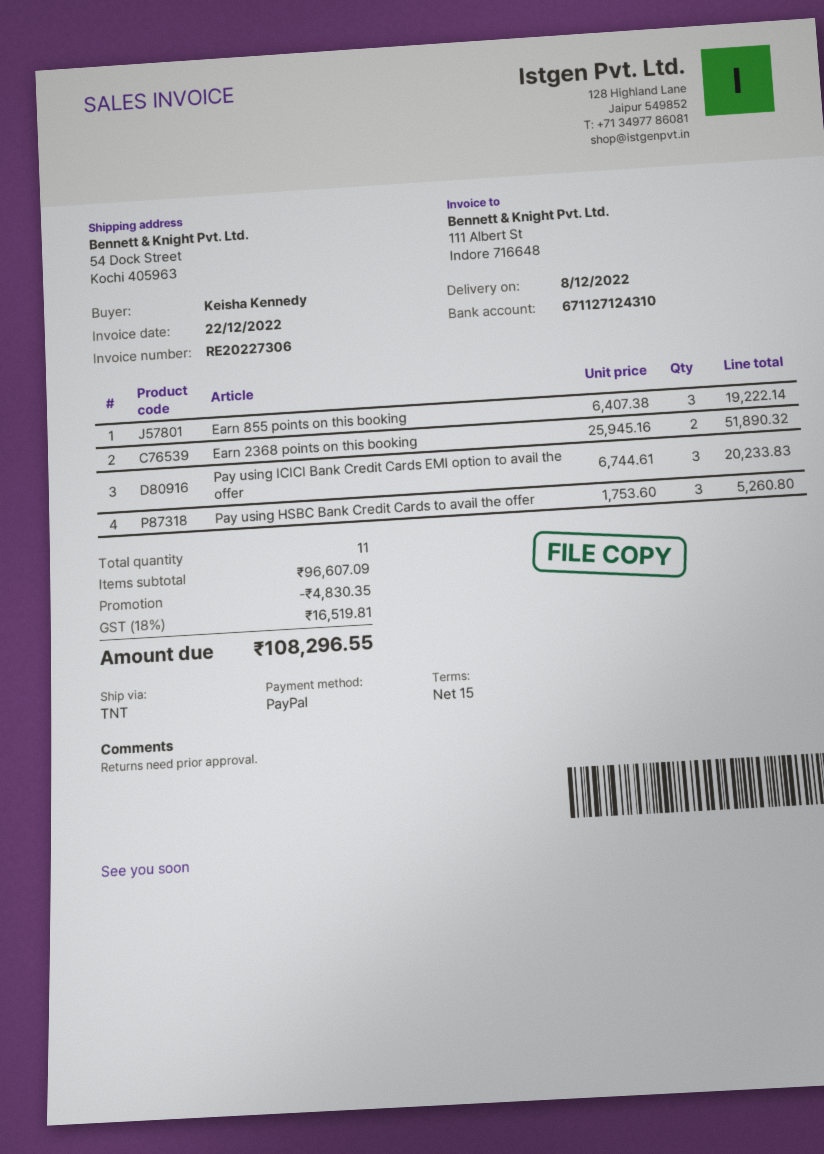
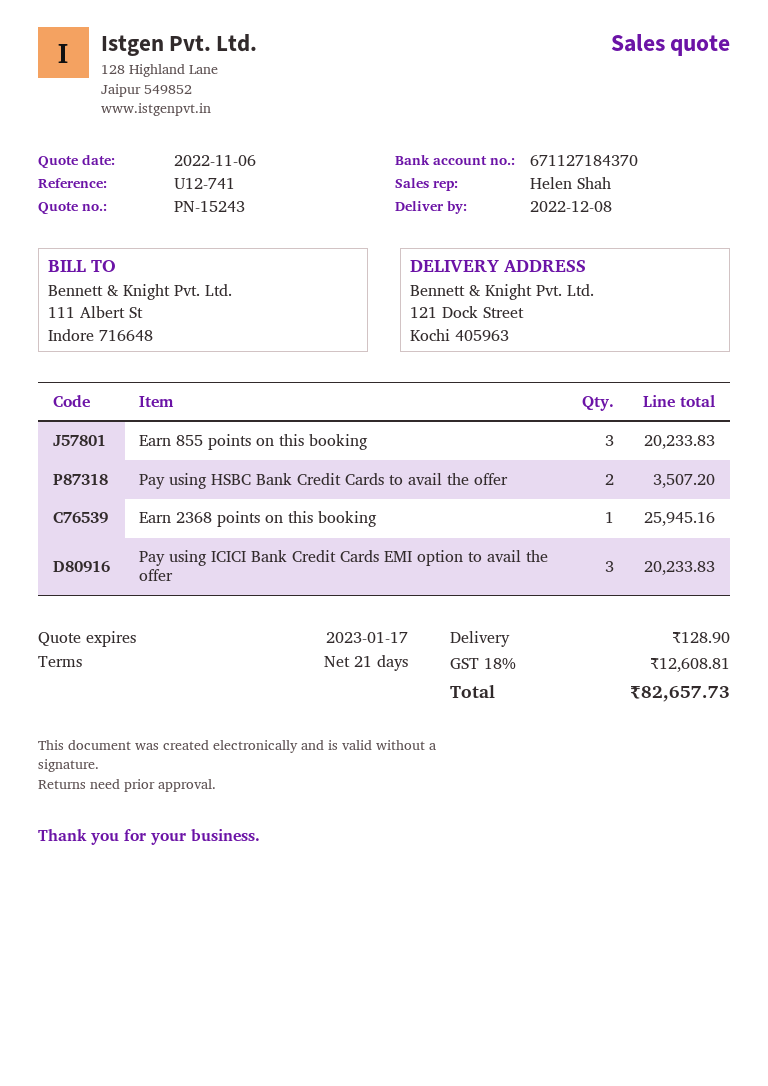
payment terms: 15 days -> 21 days
bank account: 671127124310 -> 671127184370
ship to: 54 Dock Street, Kochi 405963 -> 121 Dock Street, Kochi 405963
Earn 855 points on this booking: 3 for 19222.14 -> 3 for 20233.83
Earn 2368 points on this booking: 2 for 51890.32 -> 1 for 25945.16
Pay using HSBC Bank Credit Cards to avail the offer: 3 for 5260.80 -> 2 for 3507.20
discount: 4830.35 -> none
shipping: none -> 128.90
tax: 18% = 16519.81 -> 18% = 12608.81
total: 108296.55 -> 82657.73

